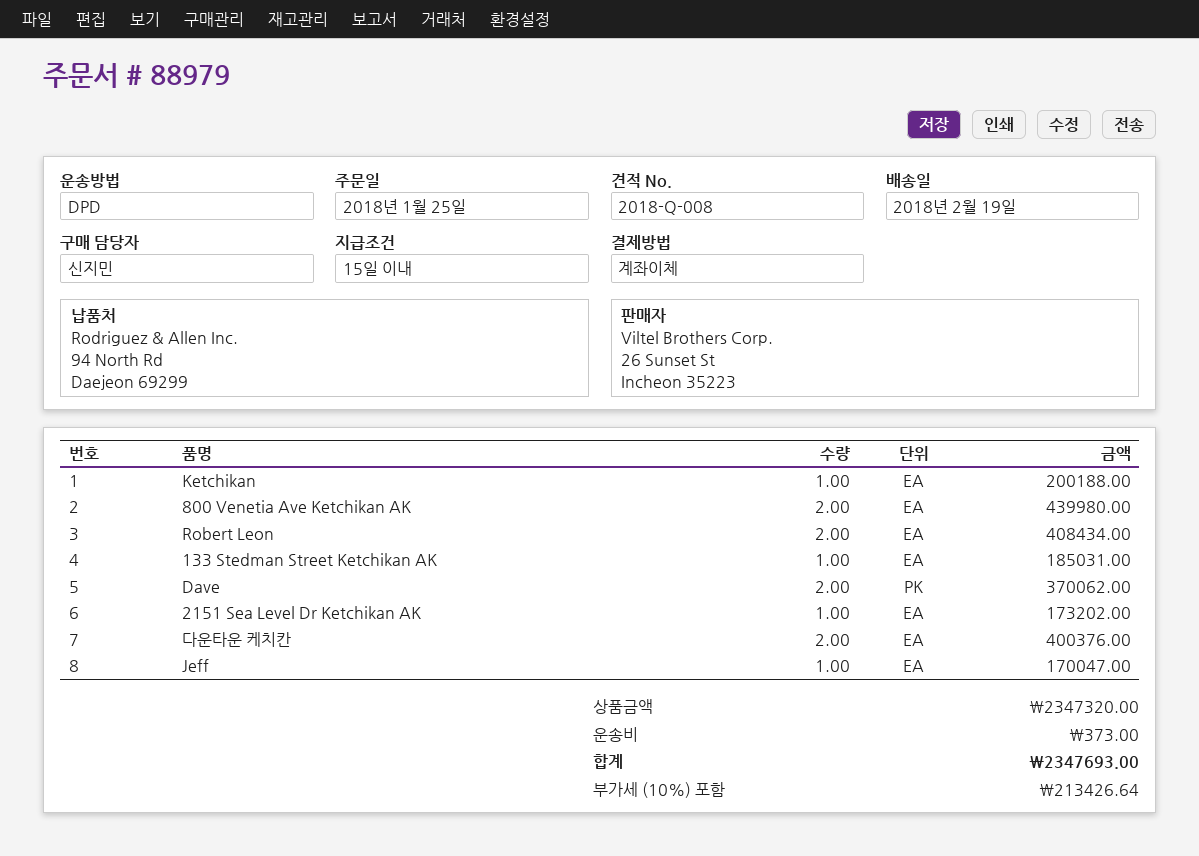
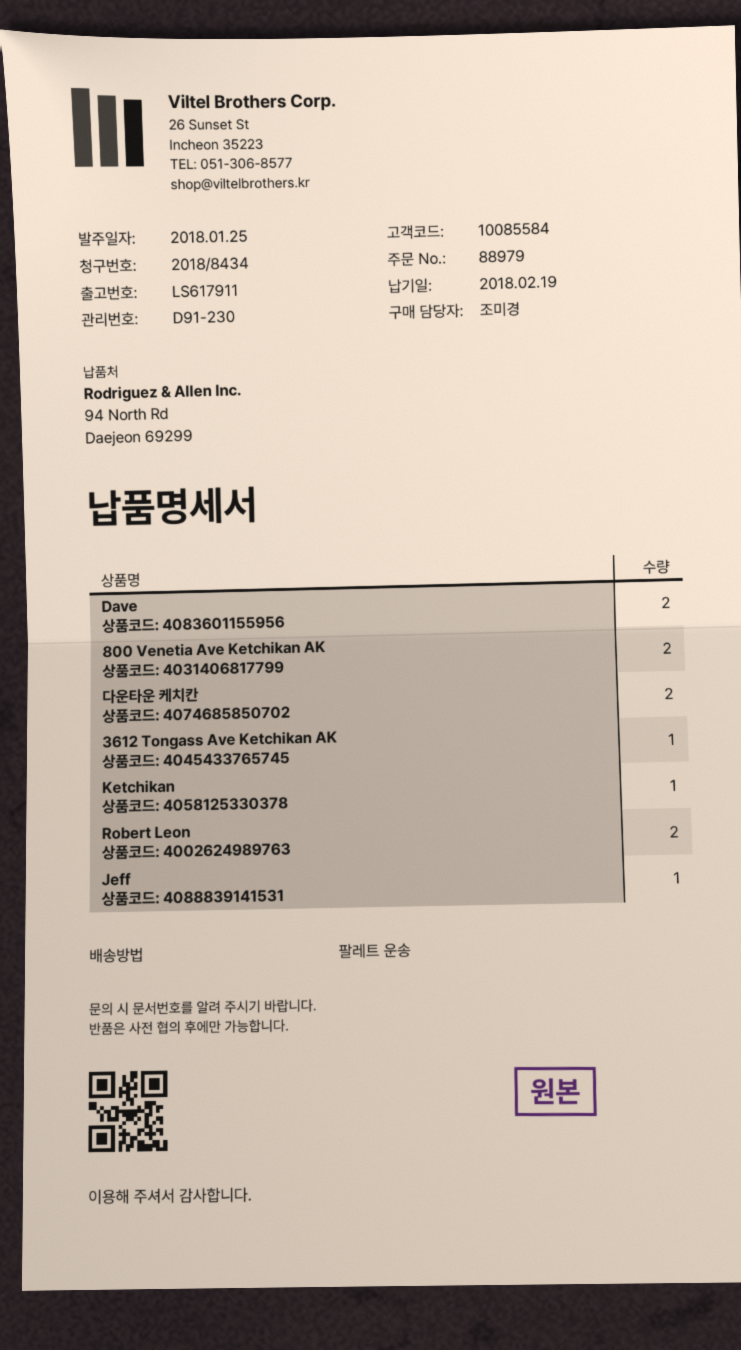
ordered by: 신지민 -> 조미경
shipping method: DPD -> pallet freight
133 Stedman Street Ketchikan AK: 1 -> none
2151 Sea Level Dr Ketchikan AK: 1 -> none
3612 Tongass Ave Ketchikan AK: none -> 1

